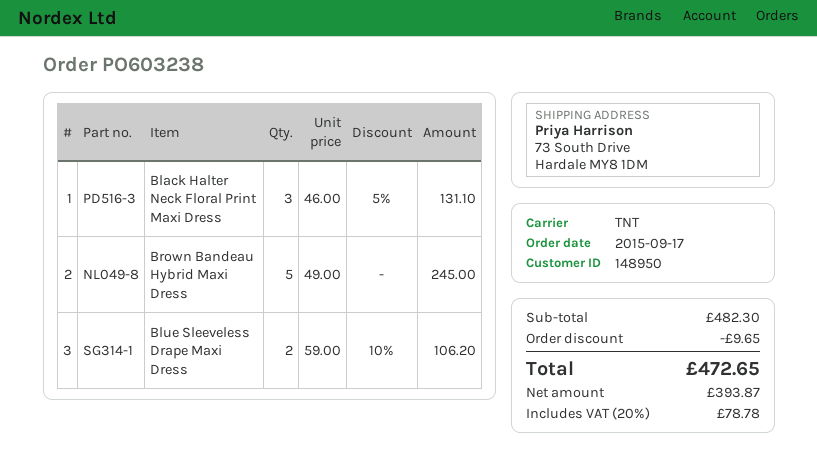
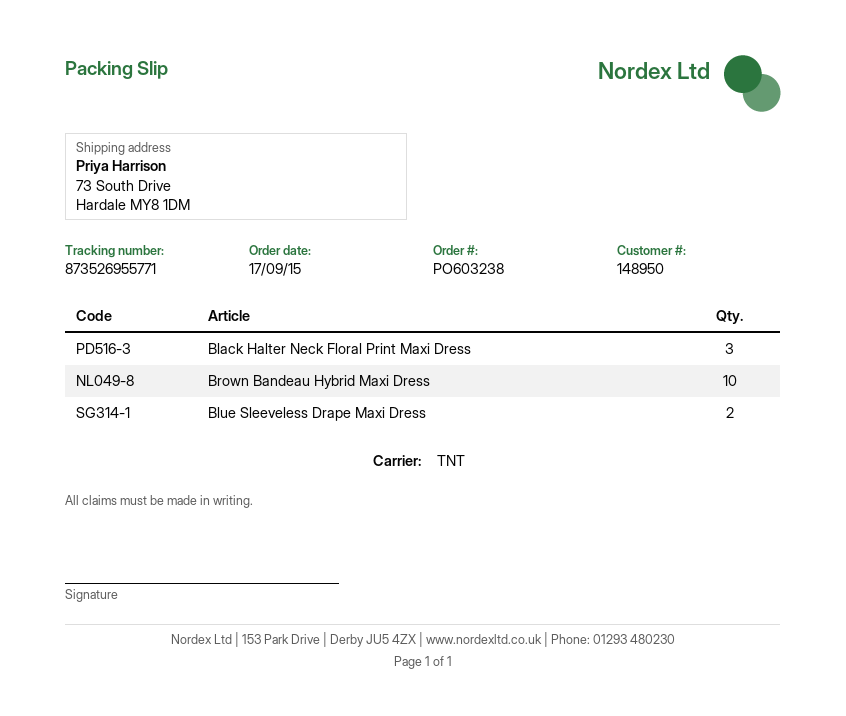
Brown Bandeau Hybrid Maxi Dress: 5 -> 10

